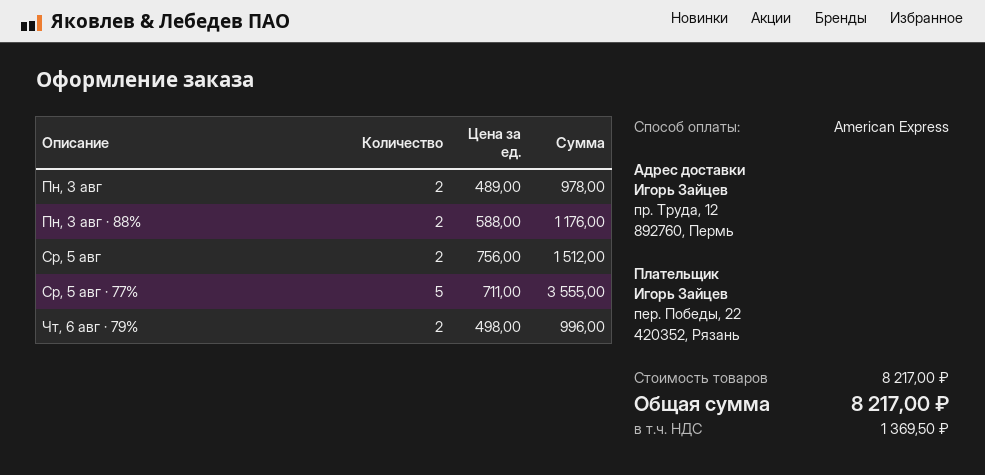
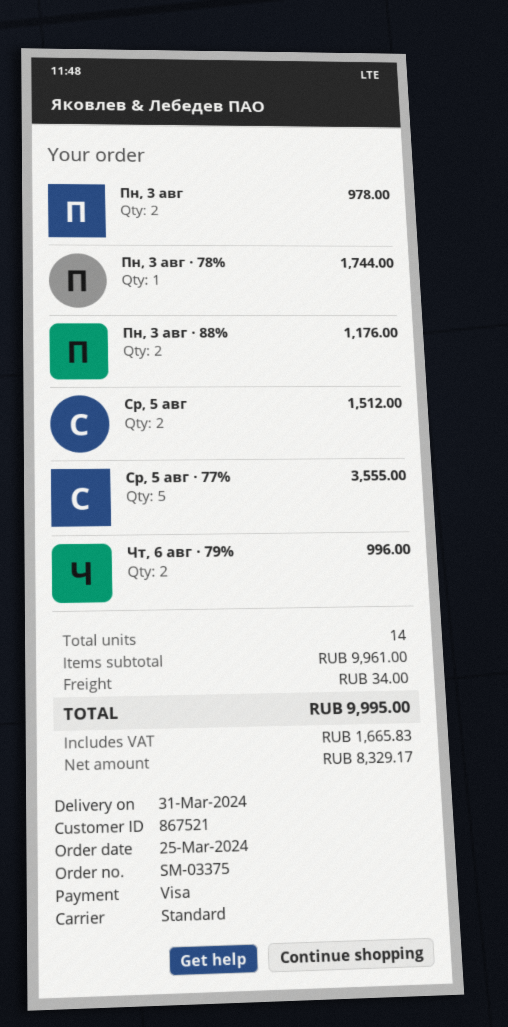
payment method: American Express -> Visa
Пн, 3 авг · 78%: none -> 1 for 1744.00
subtotal: 8217.00 -> 9961.00
shipping: none -> 34.00
tax: 1369.50 -> 1665.83
total: 8217.00 -> 9995.00

